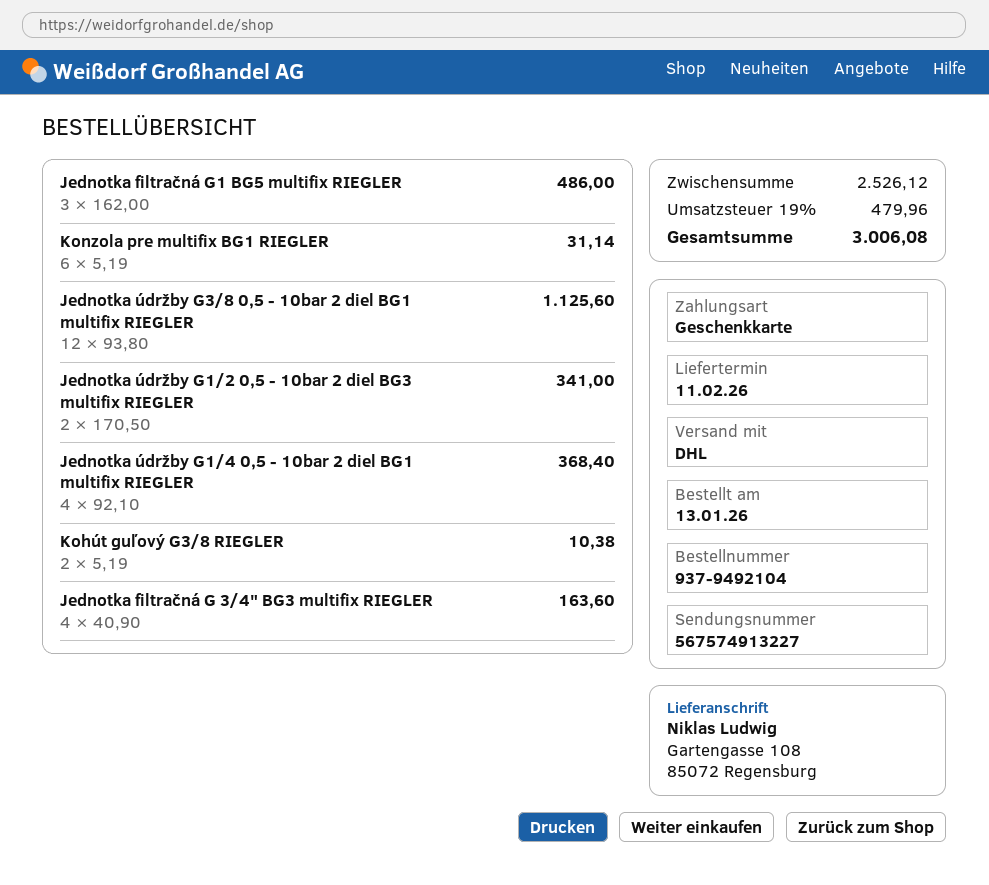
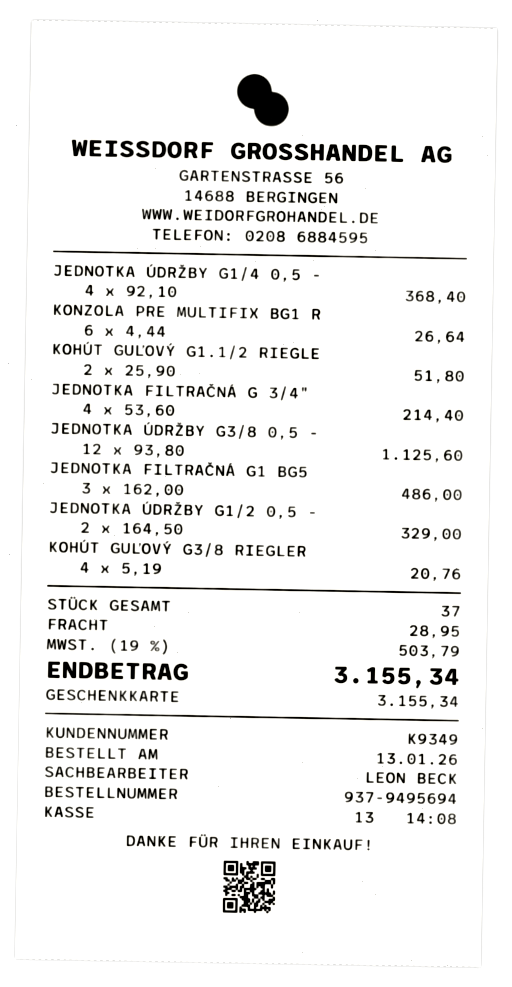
order number: 937-9492104 -> 937-9495694
Konzola pre multifix BG1 RIEGLER: 6 x 5.19 = 31.14 -> 6 x 4.44 = 26.64
Jednotka údržby G1/2 0,5 - 10bar 2 diel BG3 multifix RIEGLER: 2 x 170.50 = 341.00 -> 2 x 164.50 = 329.00
Kohút guľový G3/8 RIEGLER: 2 x 5.19 = 10.38 -> 4 x 5.19 = 20.76
Jednotka filtračná G 3/4" BG3 multifix RIEGLER: 4 x 40.90 = 163.60 -> 4 x 53.60 = 214.40
KOHÚT GUĽOVÝ G1.1/2 RIEGLE: none -> 2 x 25.90 = 51.80
shipping: none -> 28.95
tax: 19% = 479.96 -> 19% = 503.79
total: 3006.08 -> 3155.34

